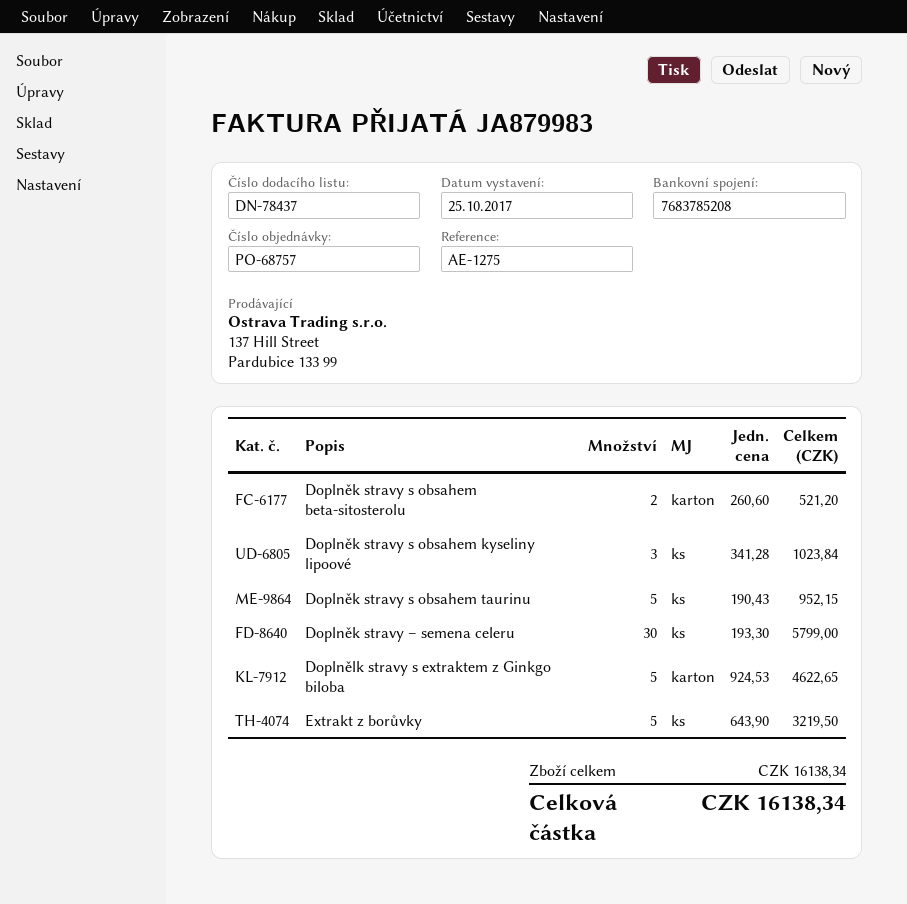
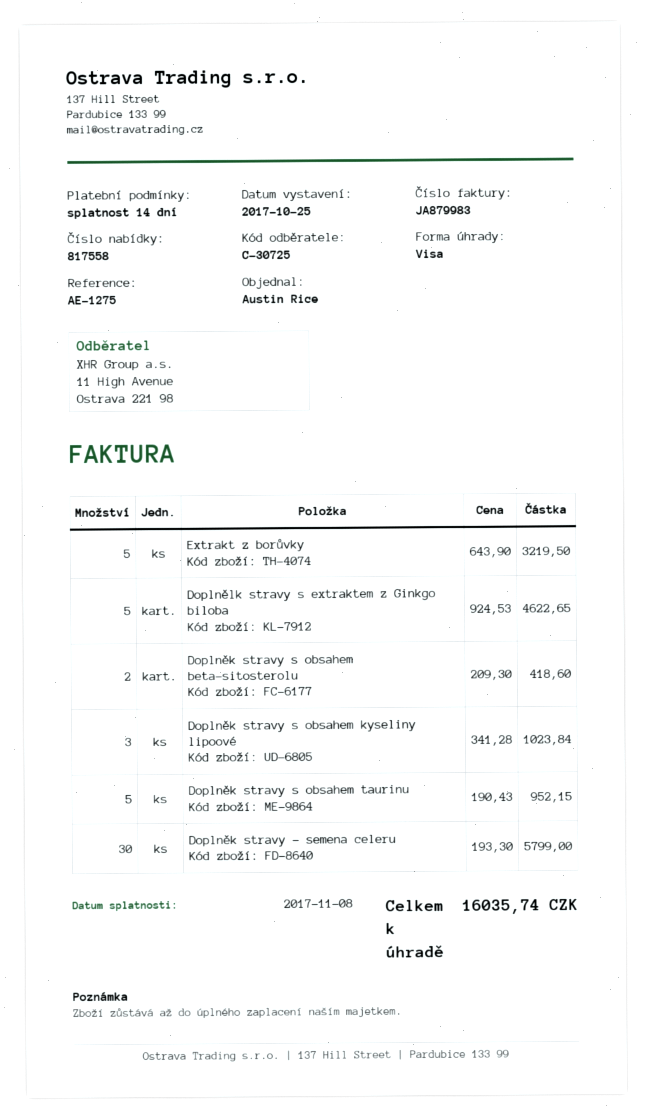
Doplněk stravy s obsahem beta-sitosterolu: 2 x 260.60 = 521.20 -> 2 x 209.30 = 418.60
total: 16138.34 -> 16035.74

